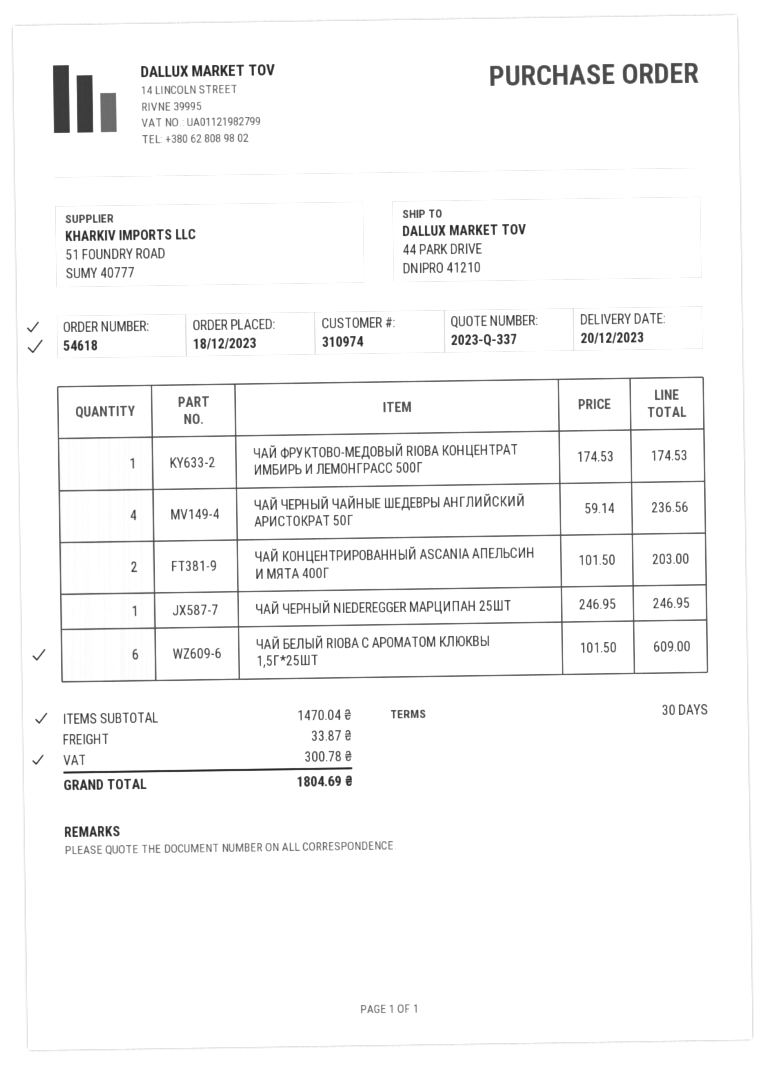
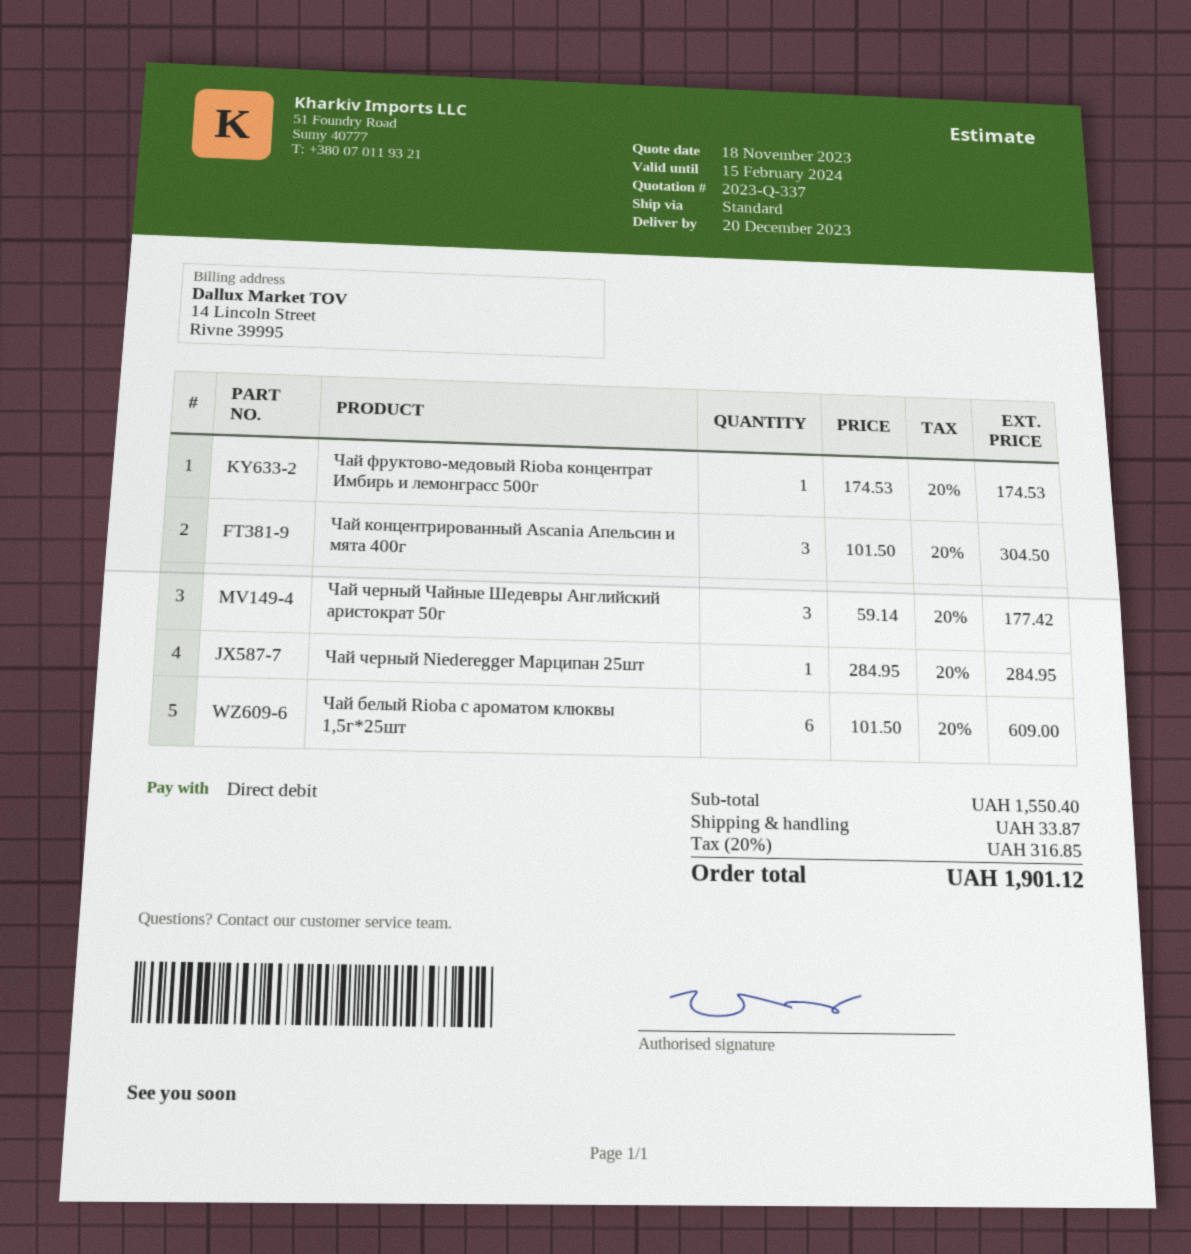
ЧАЙ ЧЕРНЫЙ ЧАЙНЫЕ ШЕДЕВРЫ АНГЛИЙСКИЙ АРИСТОКРАТ 50Г: 4 x 59.14 = 236.56 -> 3 x 59.14 = 177.42
ЧАЙ КОНЦЕНТРИРОВАННЫЙ ASCANIA АПЕЛЬСИН И МЯТА 400Г: 2 x 101.50 = 203.00 -> 3 x 101.50 = 304.50
ЧАЙ ЧЕРНЫЙ NIEDEREGGER МАРЦИПАН 25ШТ: 1 x 246.95 = 246.95 -> 1 x 284.95 = 284.95
subtotal: 1470.04 -> 1550.40
tax: 300.78 -> 316.85
total: 1804.69 -> 1901.12

